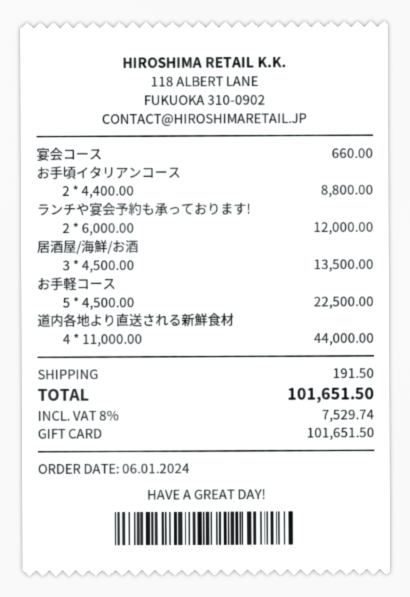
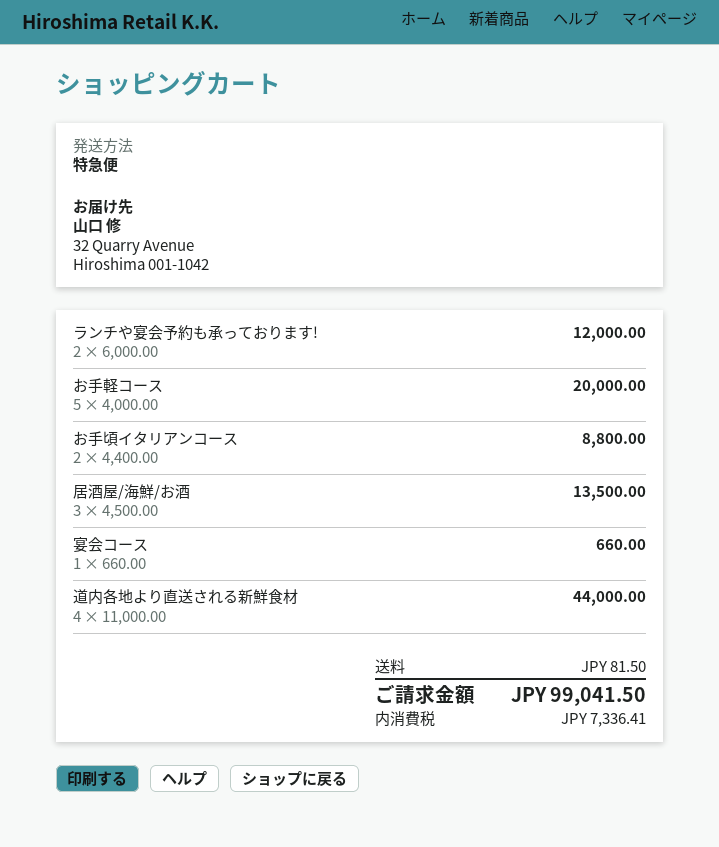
お手軽コース: 5 x 4500.00 = 22500.00 -> 5 x 4000.00 = 20000.00
shipping: 191.50 -> 81.50
tax: 7529.74 -> 7336.41
total: 101651.50 -> 99041.50

